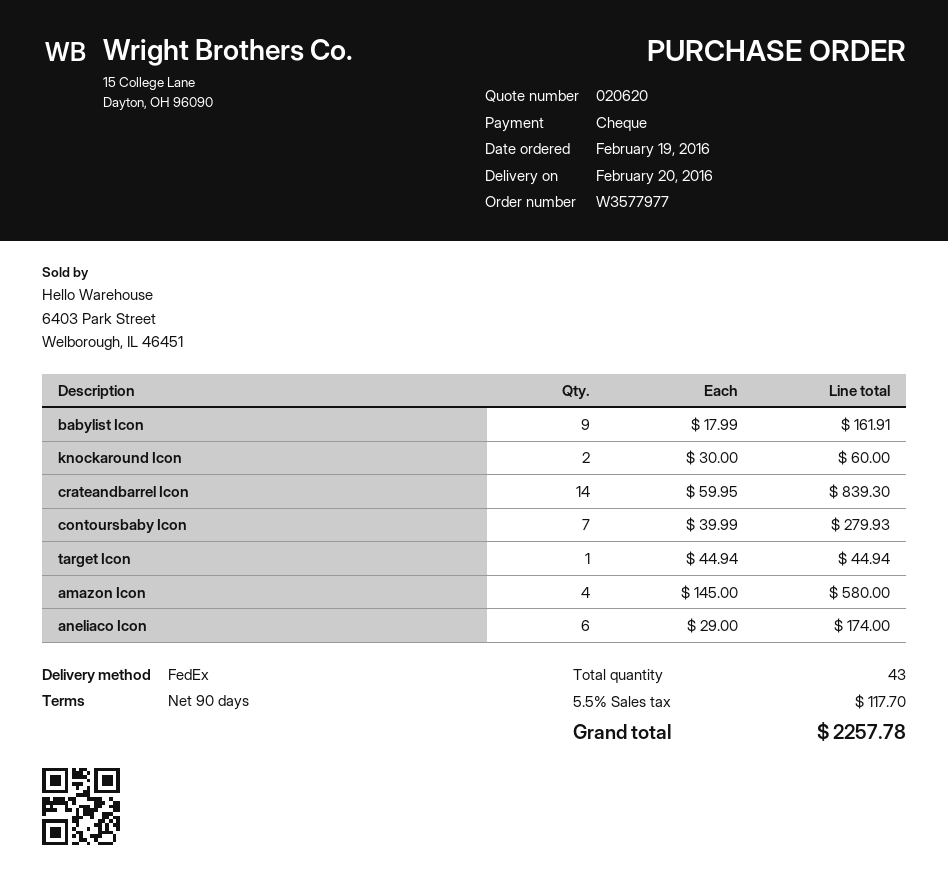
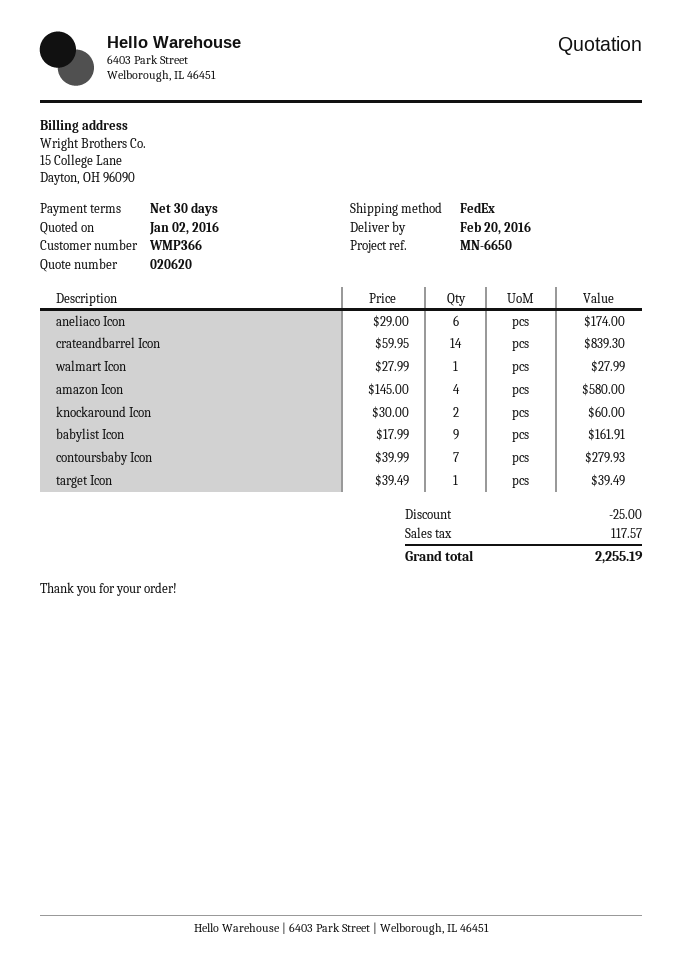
payment terms: 90 days -> 30 days
target Icon: 1 x 44.94 = 44.94 -> 1 x 39.49 = 39.49
walmart Icon: none -> 1 x 27.99 = 27.99
discount: none -> 25.00
tax: 117.70 -> 117.57
total: 2257.78 -> 2255.19

